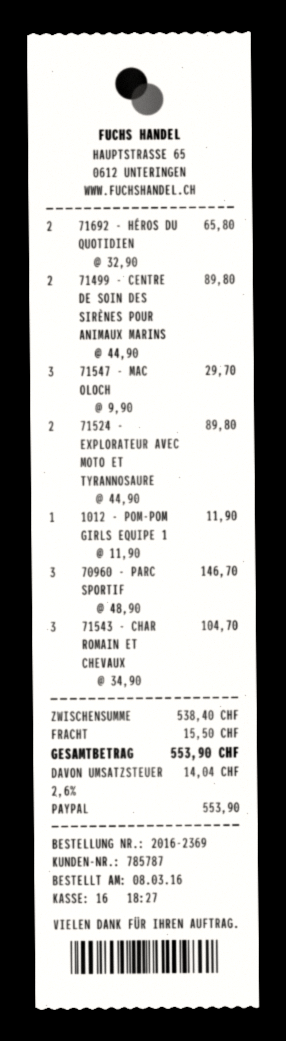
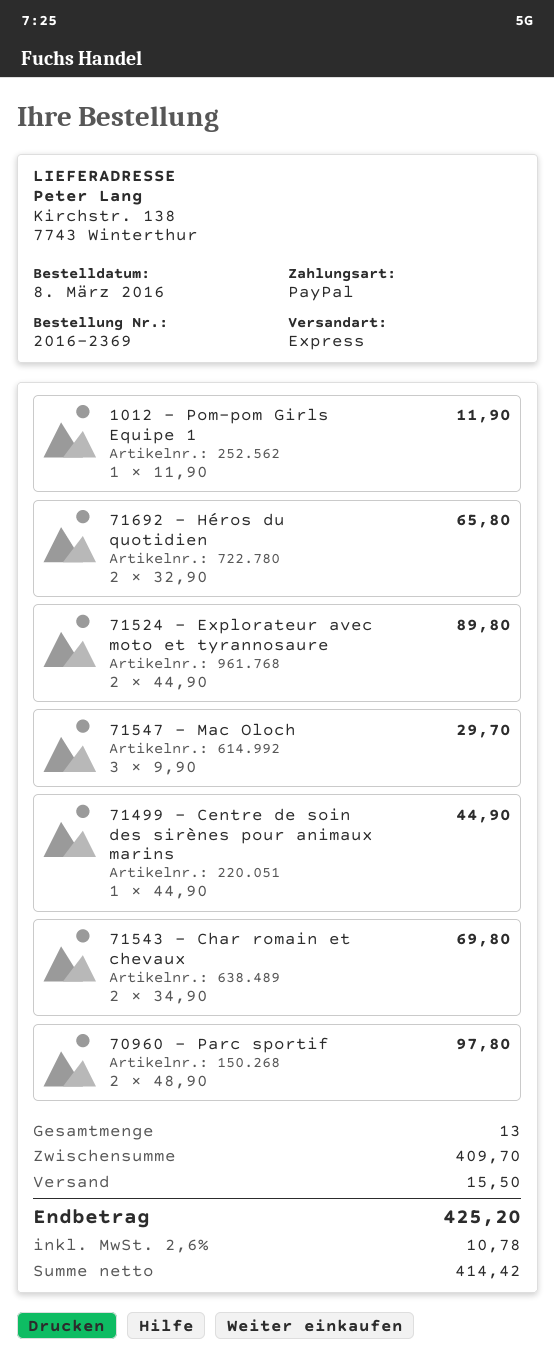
71499 - CENTRE DE SOIN DES SIRÈNES POUR ANIMAUX MARINS: 2 x 44.90 = 89.80 -> 1 x 44.90 = 44.90
70960 - PARC SPORTIF: 3 x 48.90 = 146.70 -> 2 x 48.90 = 97.80
71543 - CHAR ROMAIN ET CHEVAUX: 3 x 34.90 = 104.70 -> 2 x 34.90 = 69.80
subtotal: 538.40 -> 409.70
tax: 2.6% = 14.04 -> 2.6% = 10.78
total: 553.90 -> 425.20

